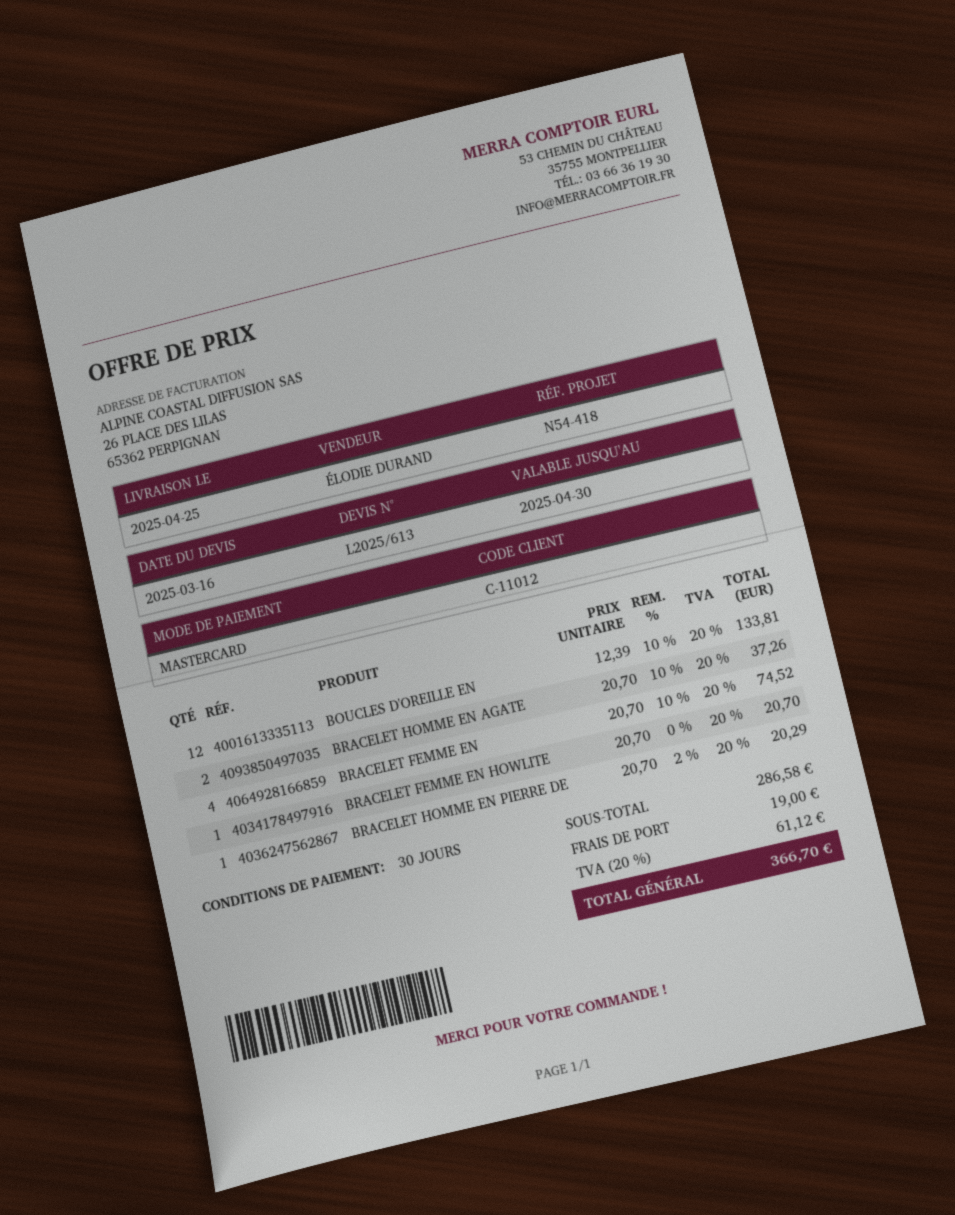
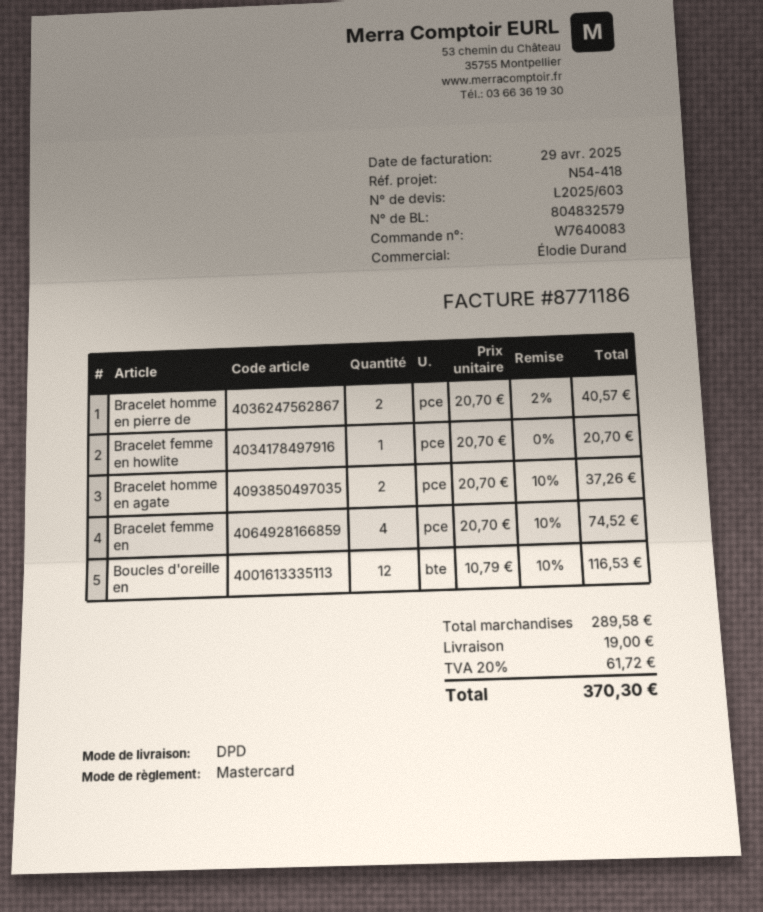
quote number: L2025/613 -> L2025/603
BOUCLES D'OREILLE EN: 12 x 12.39 - 10% = 133.81 -> 12 x 10.79 - 10% = 116.53
BRACELET HOMME EN PIERRE DE: 1 x 20.70 - 2% = 20.29 -> 2 x 20.70 - 2% = 40.57
subtotal: 286.58 -> 289.58
tax: 20% = 61.12 -> 20% = 61.72
total: 366.70 -> 370.30

